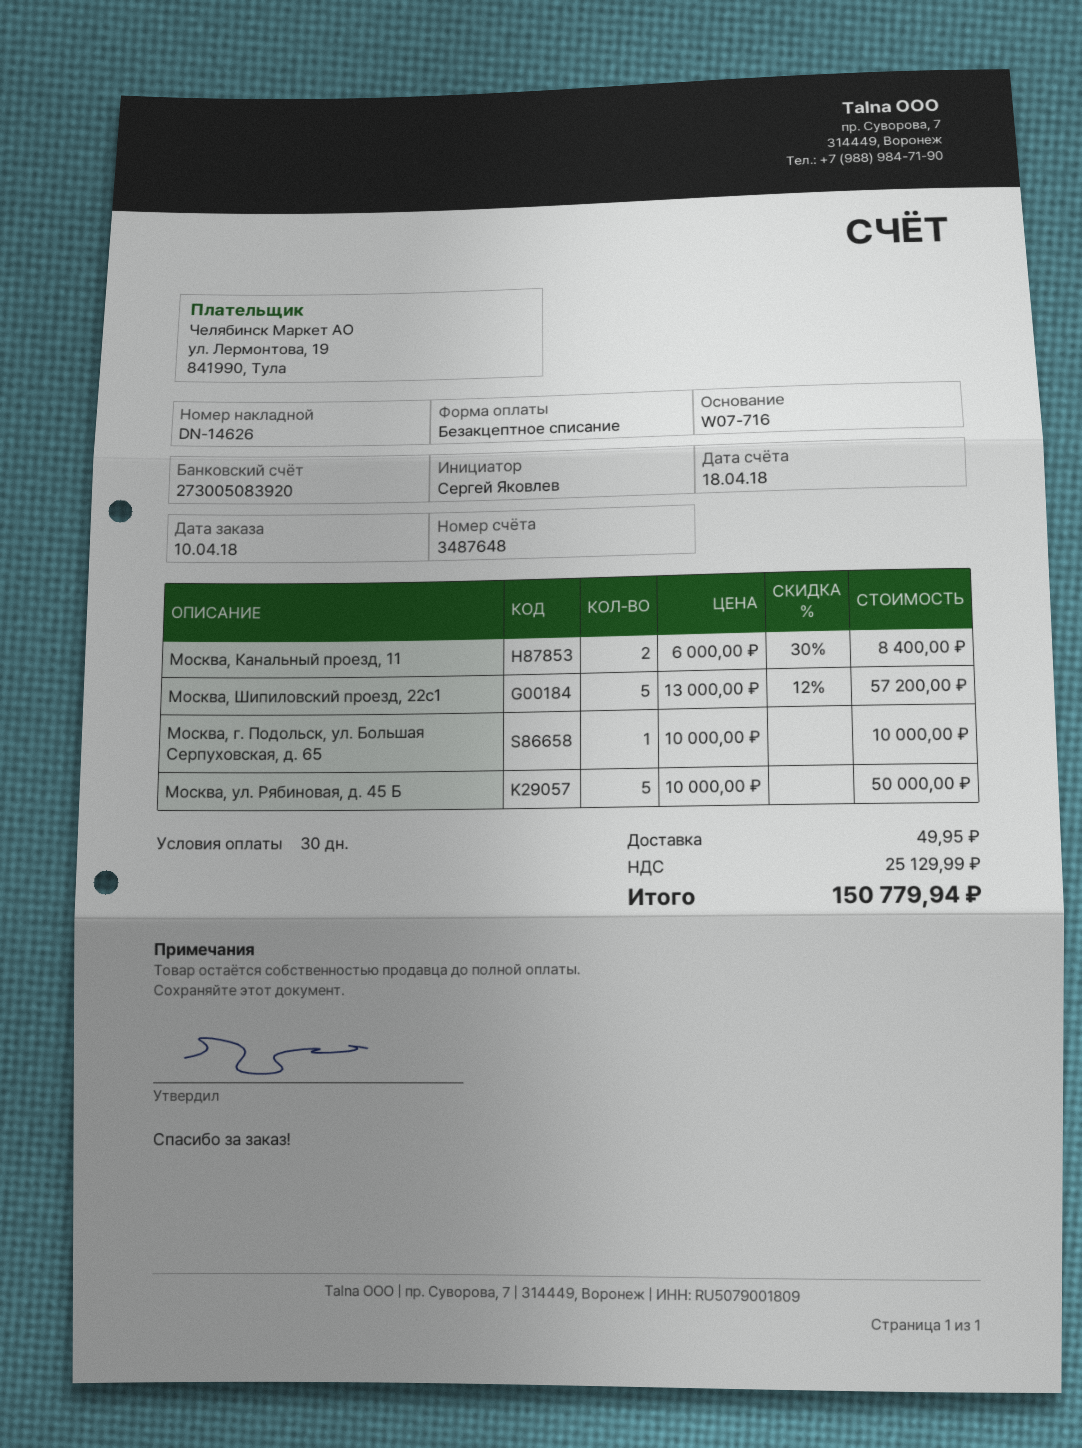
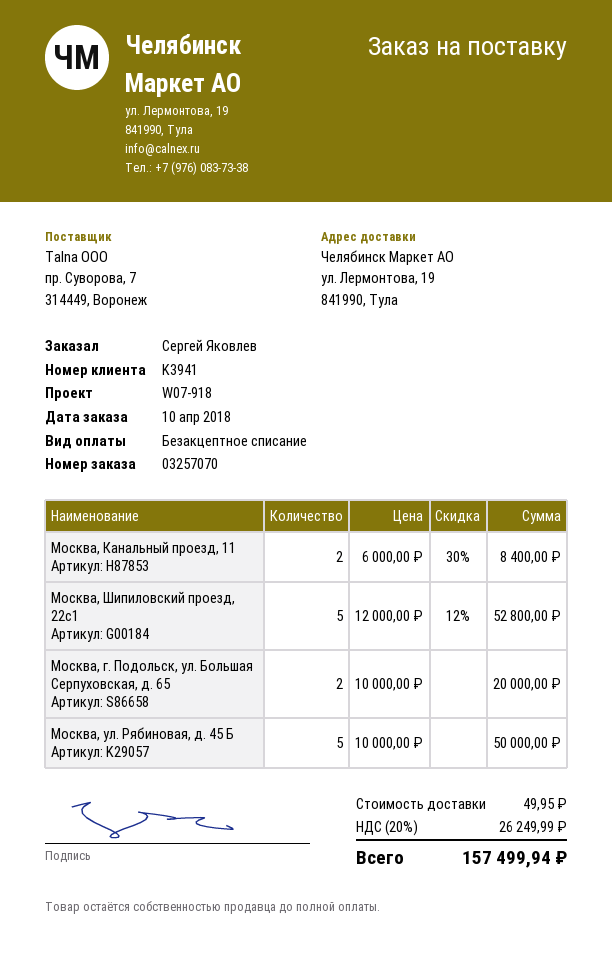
reference: W07-716 -> W07-918
Москва, Шипиловский проезд, 22с1: 5 x 13000.00 - 12% = 57200.00 -> 5 x 12000.00 - 12% = 52800.00
Москва, г. Подольск, ул. Большая Серпуховская, д. 65: 1 x 10000.00 = 10000.00 -> 2 x 10000.00 = 20000.00
tax: 25129.99 -> 26249.99
total: 150779.94 -> 157499.94

